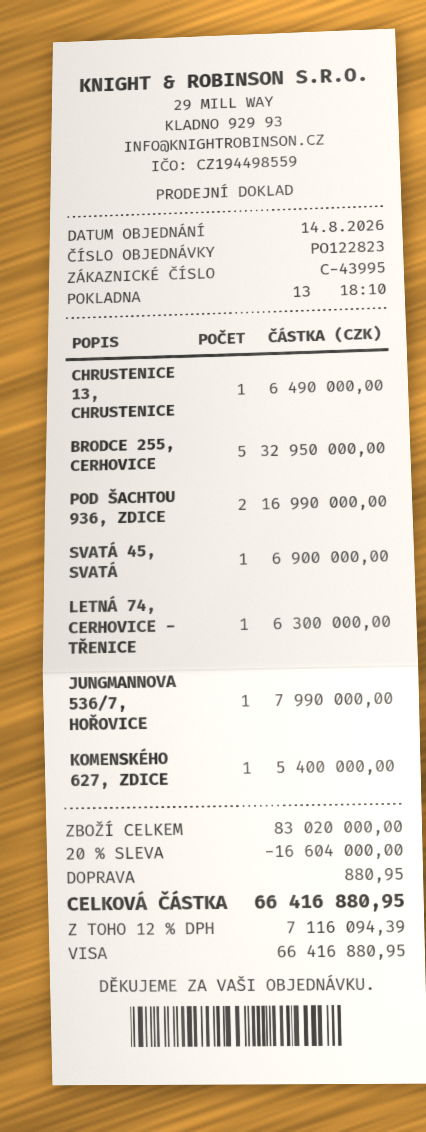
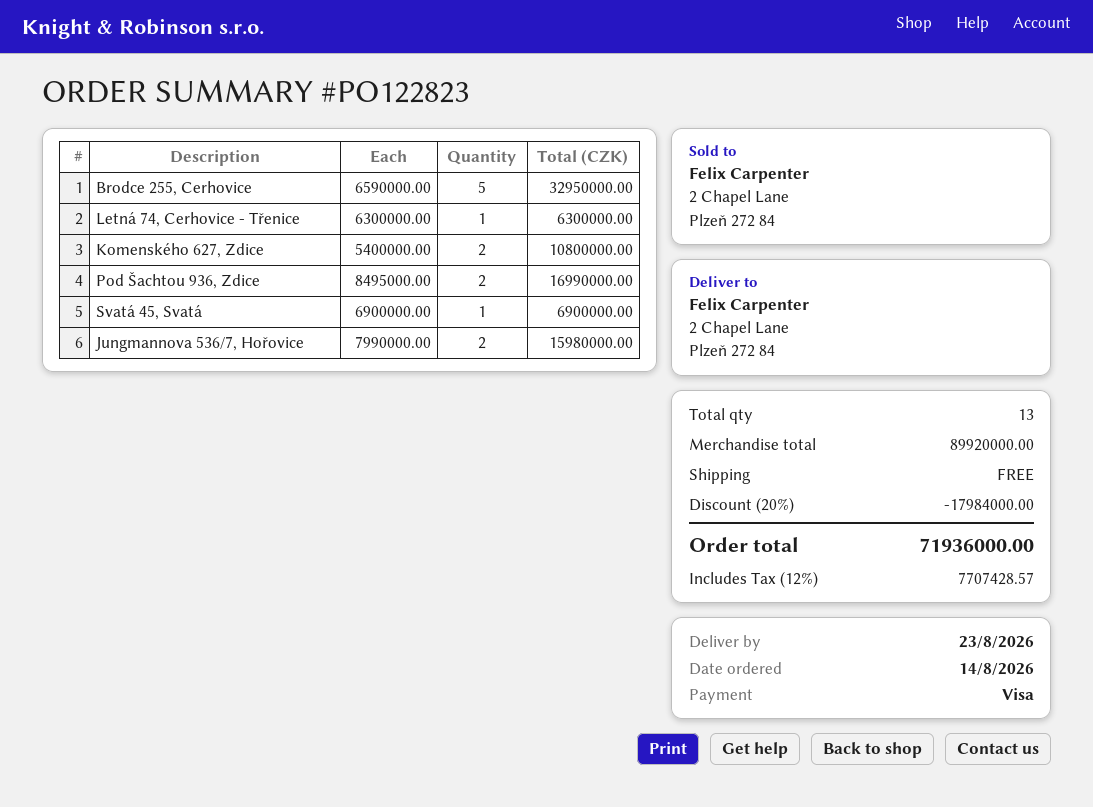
CHRUSTENICE 13, CHRUSTENICE: 1 for 6490000.00 -> none
JUNGMANNOVA 536/7, HOŘOVICE: 1 for 7990000.00 -> 2 for 15980000.00
KOMENSKÉHO 627, ZDICE: 1 for 5400000.00 -> 2 for 10800000.00
subtotal: 83020000.00 -> 89920000.00
discount: 20% = 16604000.00 -> 20% = 17984000.00
shipping: 880.95 -> 0.00
tax: 12% = 7116094.39 -> 12% = 7707428.57
total: 66416880.95 -> 71936000.00

